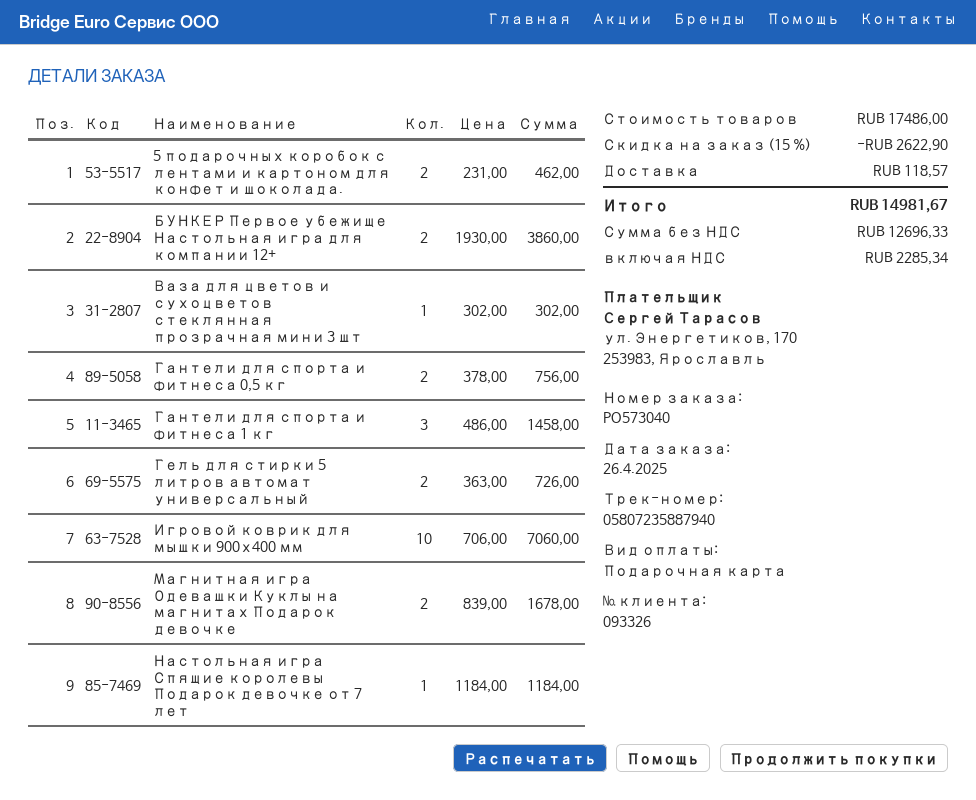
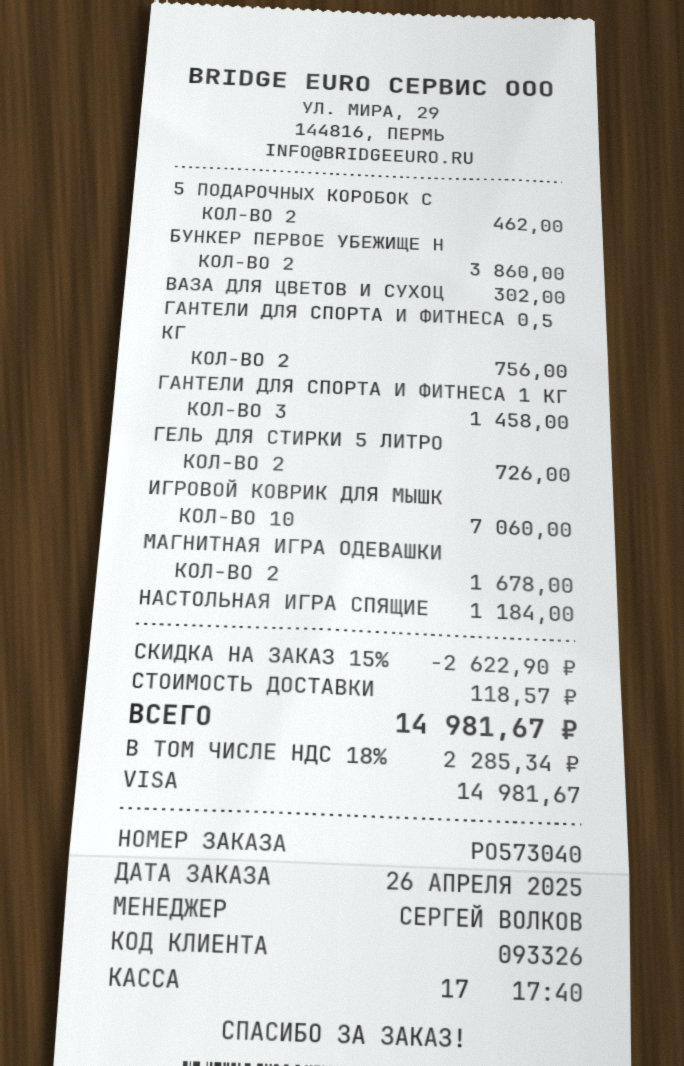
payment method: gift card -> Visa

